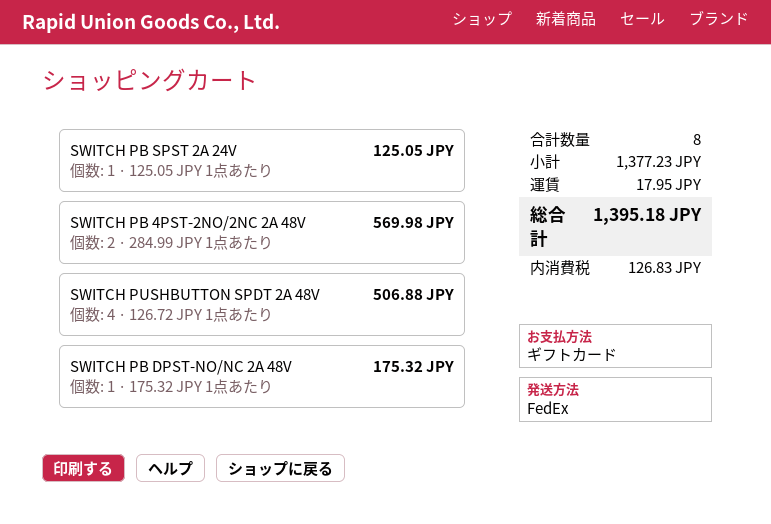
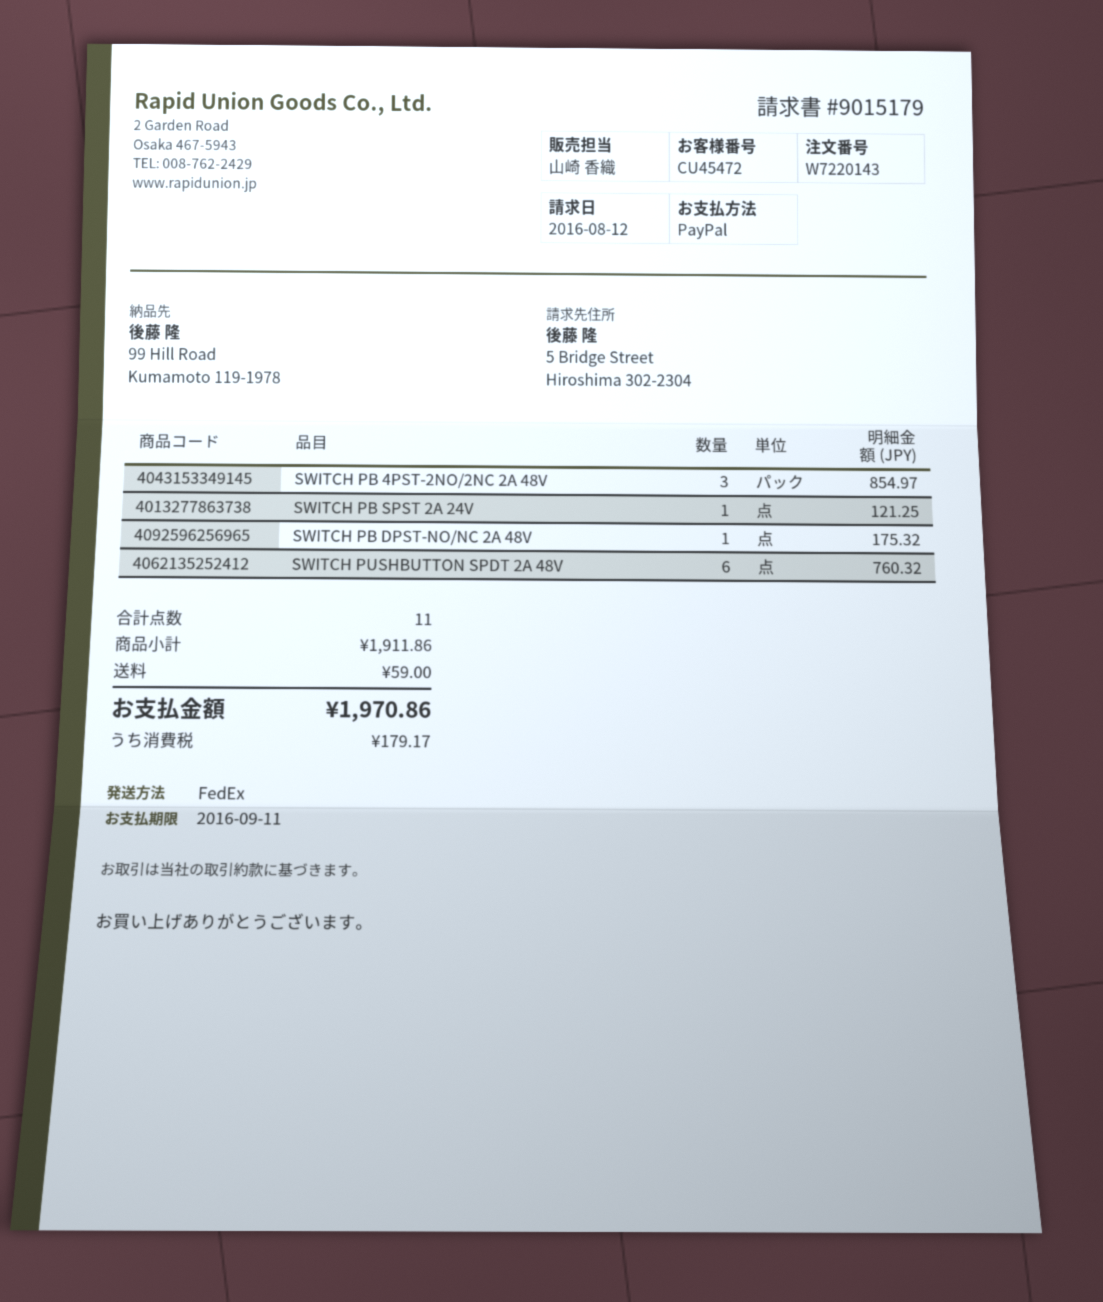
payment method: gift card -> PayPal
SWITCH PB SPST 2A 24V: 1 for 125.05 -> 1 for 121.25
SWITCH PB 4PST-2NO/2NC 2A 48V: 2 for 569.98 -> 3 for 854.97
SWITCH PUSHBUTTON SPDT 2A 48V: 4 for 506.88 -> 6 for 760.32
total quantity: 8 -> 11
subtotal: 1377.23 -> 1911.86
shipping: 17.95 -> 59.00
tax: 126.83 -> 179.17
total: 1395.18 -> 1970.86

